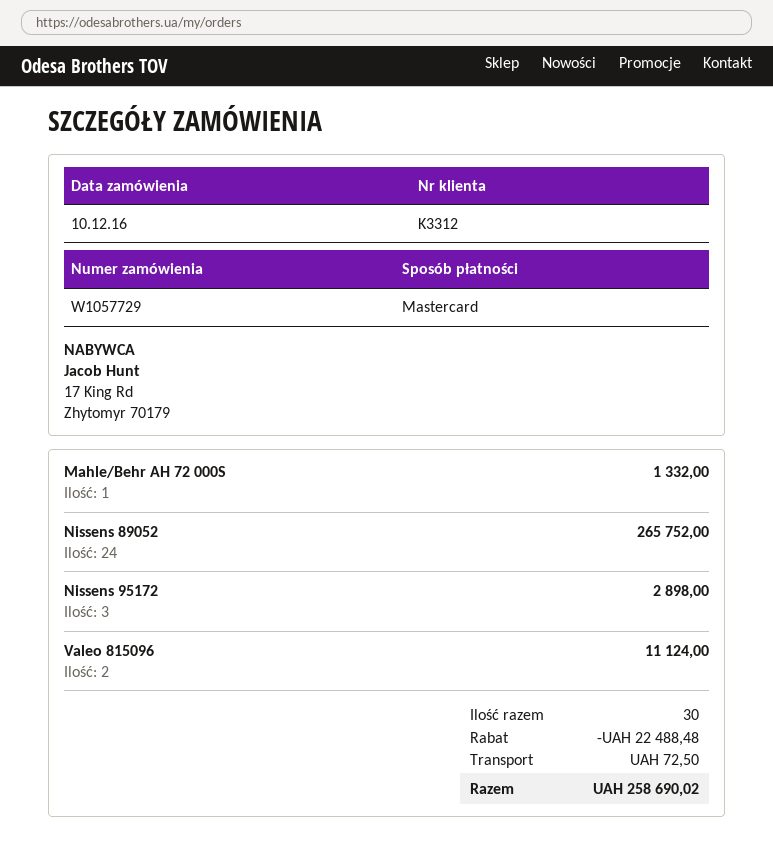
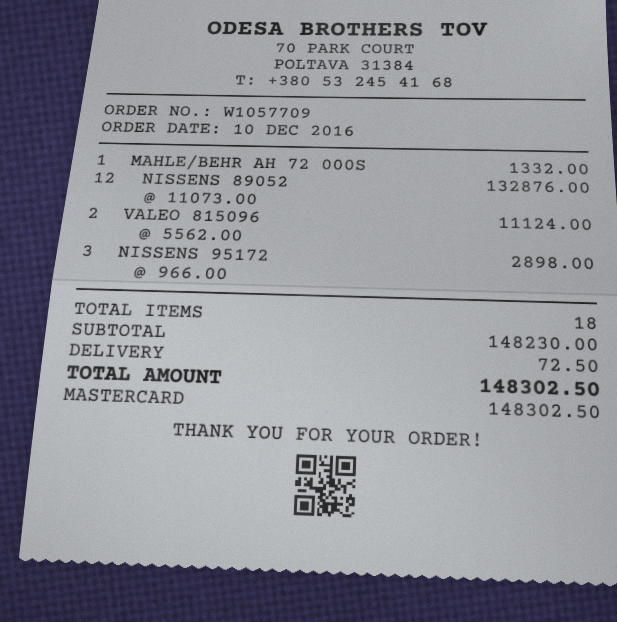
order number: W1057729 -> W1057709
Nissens 89052: 24 for 265752.00 -> 12 for 132876.00
total quantity: 30 -> 18
discount: 22488.48 -> none
total: 258690.02 -> 148302.50

